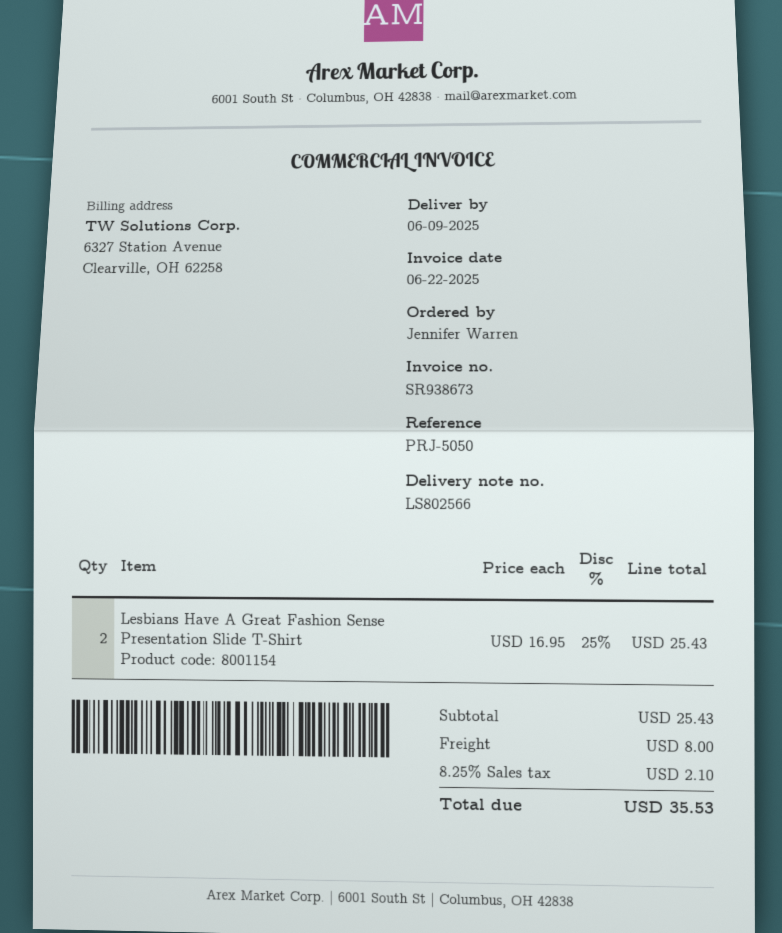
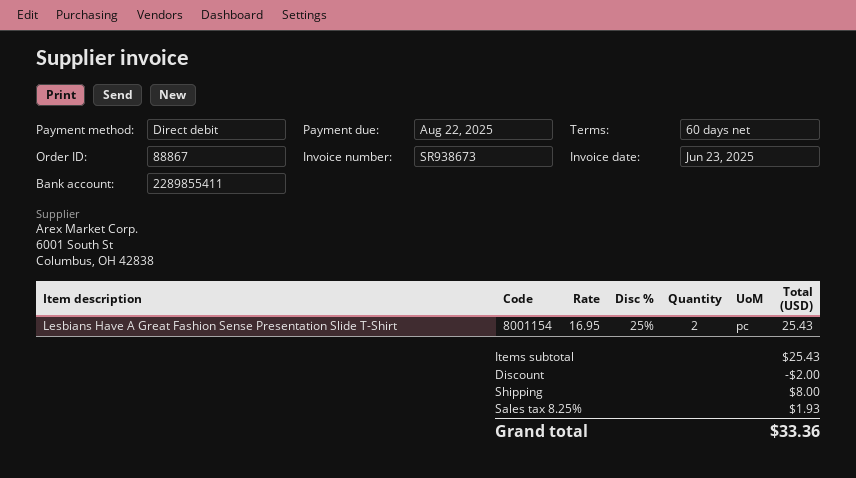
invoice date: 2025-06-22 -> 2025-06-23
discount: none -> 2.00
tax: 8.25% = 2.10 -> 8.25% = 1.93
total: 35.53 -> 33.36

